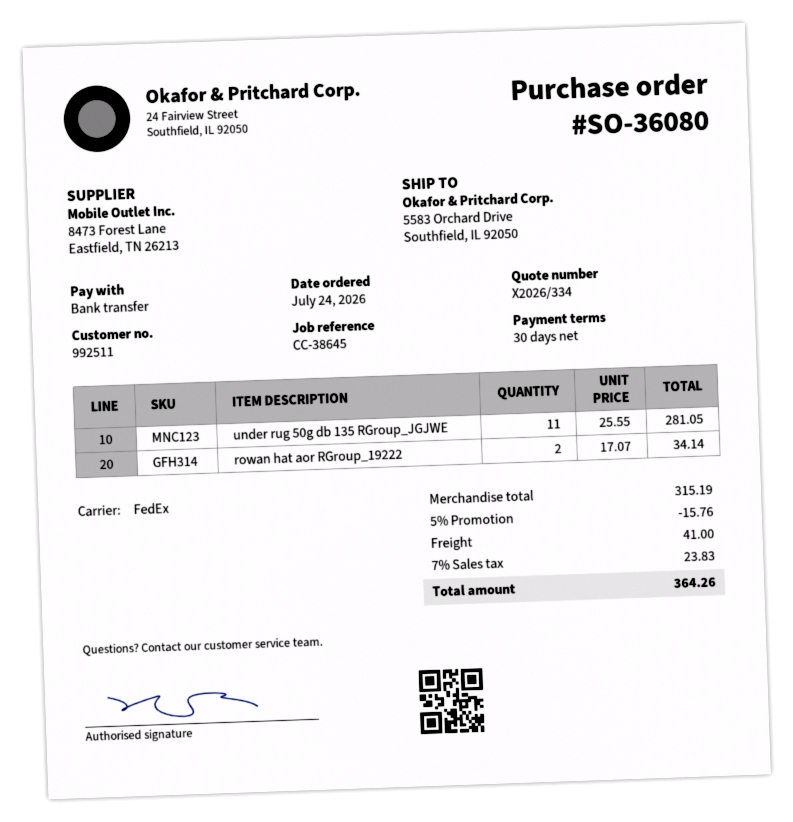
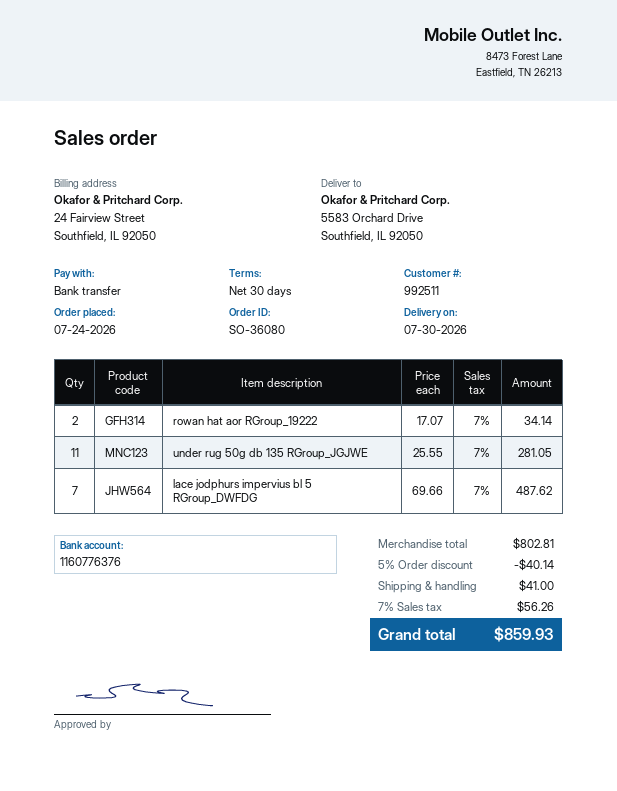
lace jodphurs impervius bl 5 RGroup_DWFDG: none -> 7 x 69.66 = 487.62
subtotal: 315.19 -> 802.81
discount: 5% = 15.76 -> 5% = 40.14
tax: 7% = 23.83 -> 7% = 56.26
total: 364.26 -> 859.93

